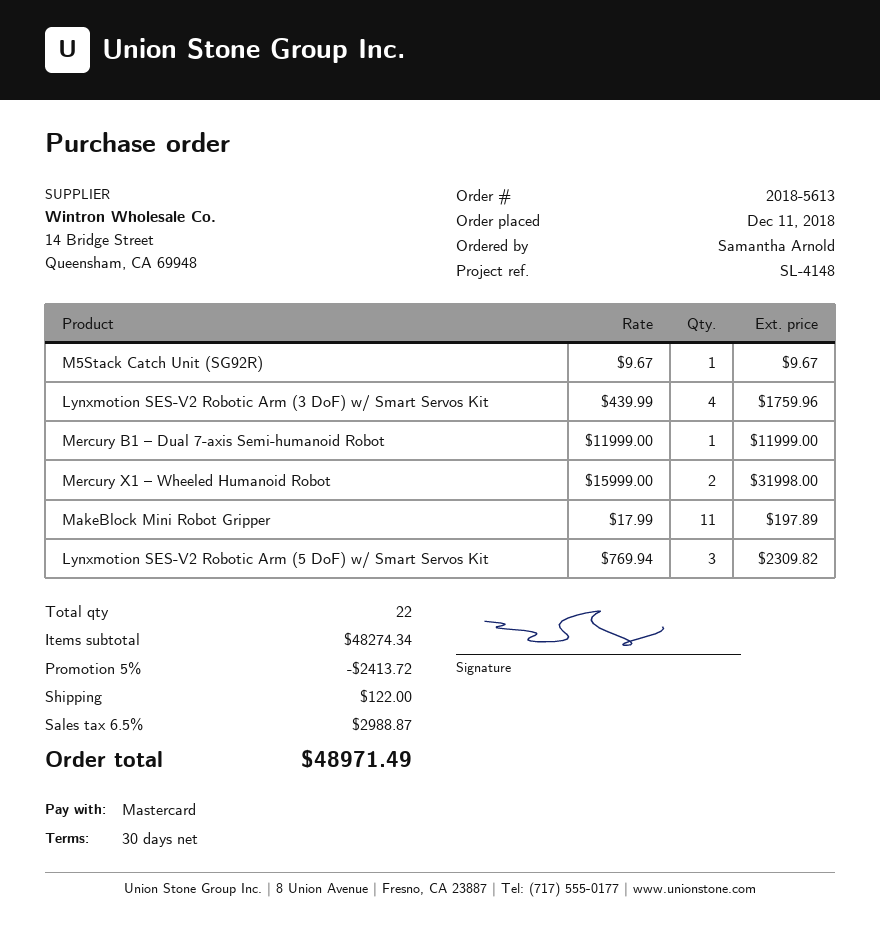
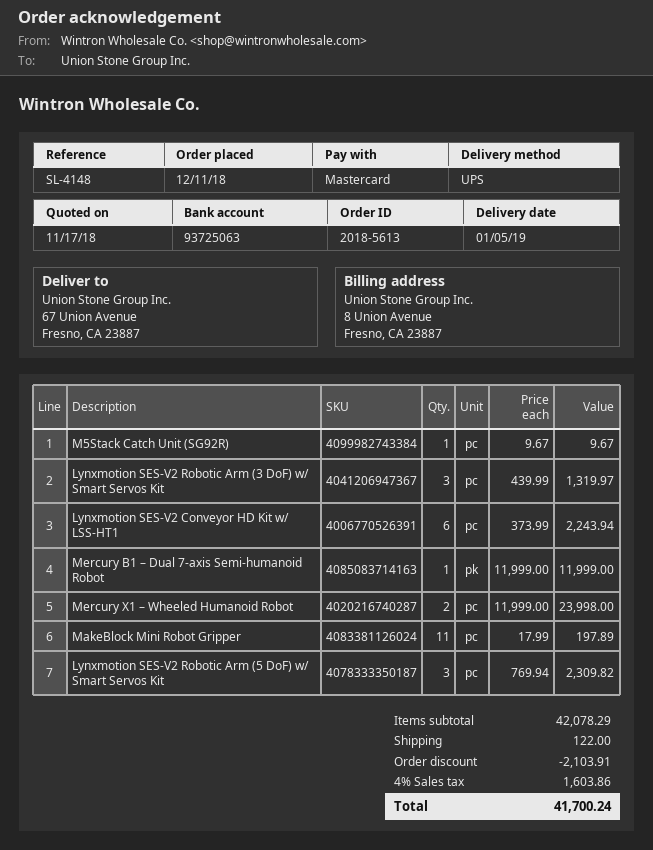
Lynxmotion SES-V2 Robotic Arm (3 DoF) w/ Smart Servos Kit: 4 x 439.99 = 1759.96 -> 3 x 439.99 = 1319.97
Mercury X1 – Wheeled Humanoid Robot: 2 x 15999.00 = 31998.00 -> 2 x 11999.00 = 23998.00
Lynxmotion SES-V2 Conveyor HD Kit w/ LSS-HT1: none -> 6 x 373.99 = 2243.94
subtotal: 48274.34 -> 42078.29
discount: 2413.72 -> 2103.91
tax: 6.5% = 2988.87 -> 4% = 1603.86
total: 48971.49 -> 41700.24

